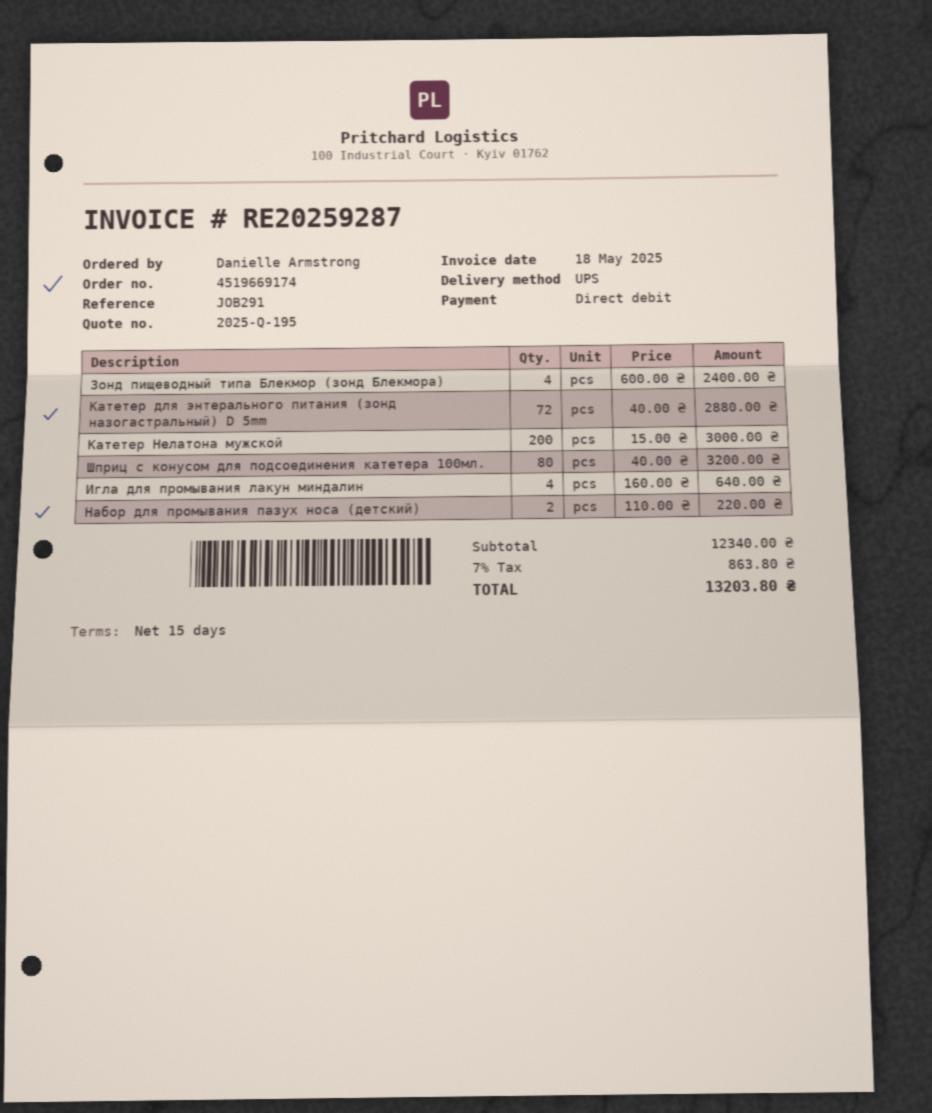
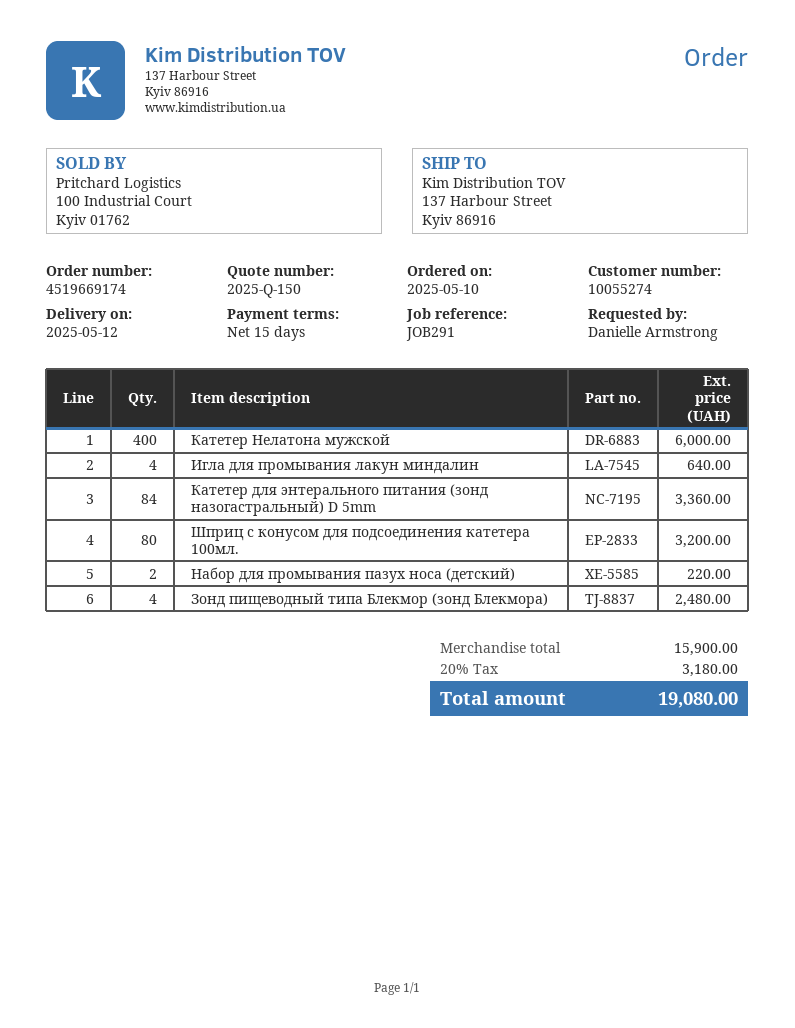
quote number: 2025-Q-195 -> 2025-Q-150
Зонд пищеводный типа Блекмор (зонд Блекмора): 4 for 2400.00 -> 4 for 2480.00
Катетер для энтерального питания (зонд назогастральный) D 5mm: 72 for 2880.00 -> 84 for 3360.00
Катетер Нелатона мужской: 200 for 3000.00 -> 400 for 6000.00
subtotal: 12340.00 -> 15900.00
tax: 7% = 863.80 -> 20% = 3180.00
total: 13203.80 -> 19080.00

